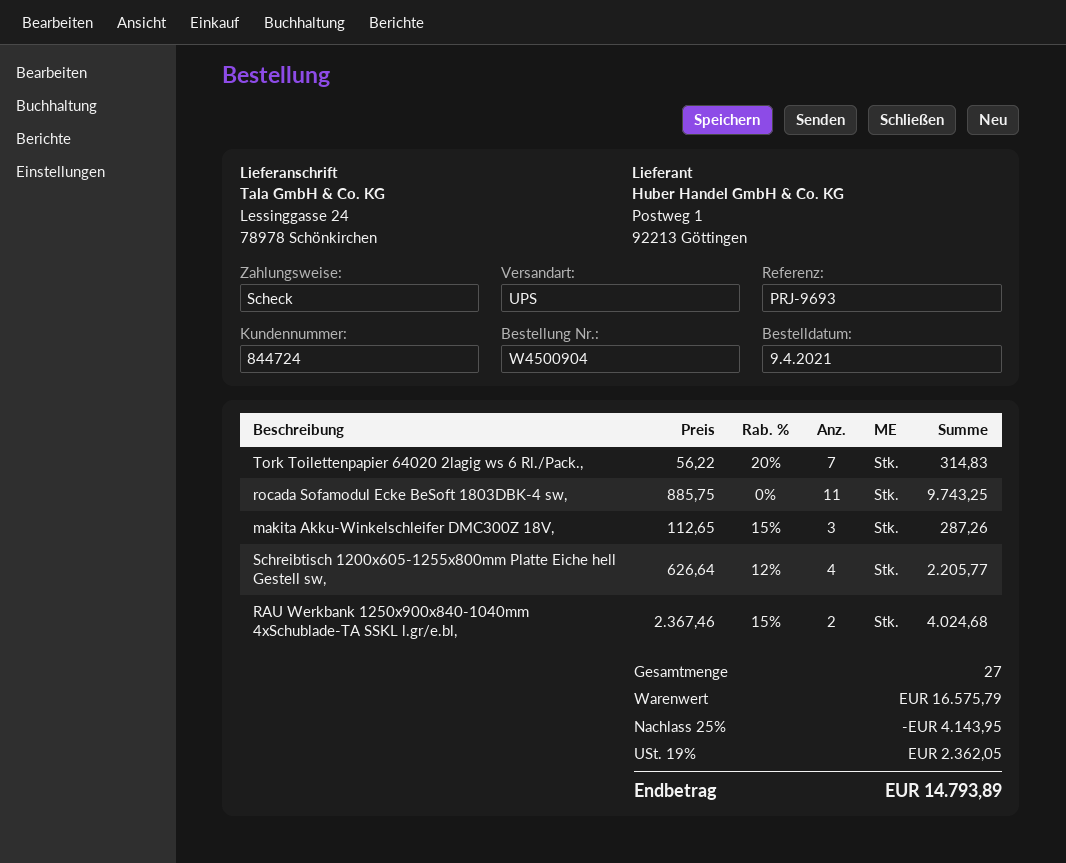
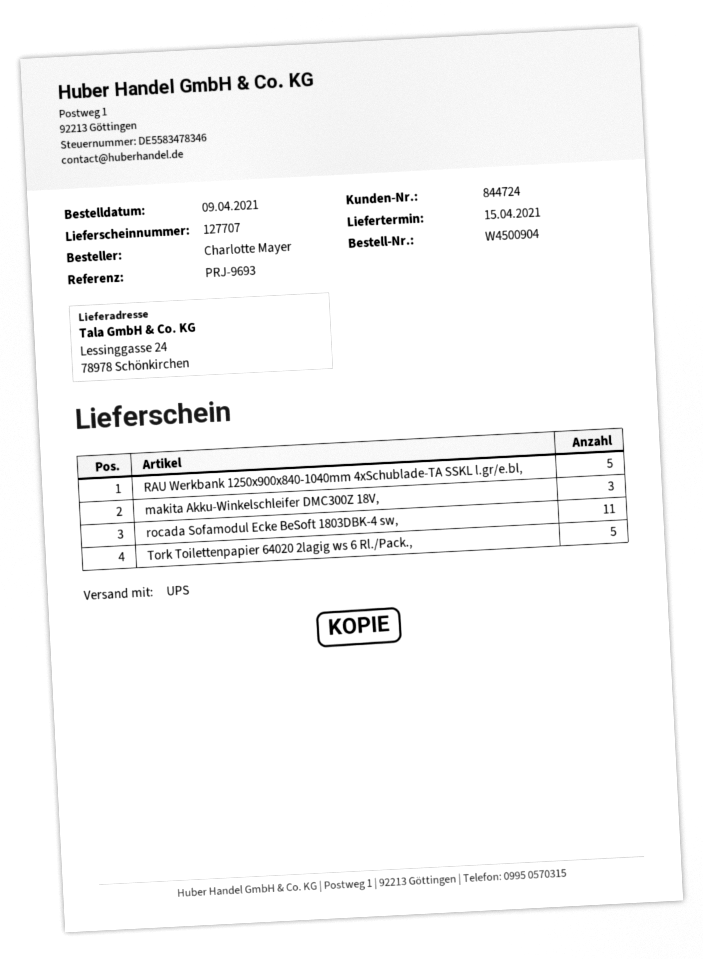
Tork Toilettenpapier 64020 2lagig ws 6 Rl./Pack.,: 7 -> 5
Schreibtisch 1200x605-1255x800mm Platte Eiche hell Gestell sw,: 4 -> none
RAU Werkbank 1250x900x840-1040mm 4xSchublade-TA SSKL l.gr/e.bl,: 2 -> 5

